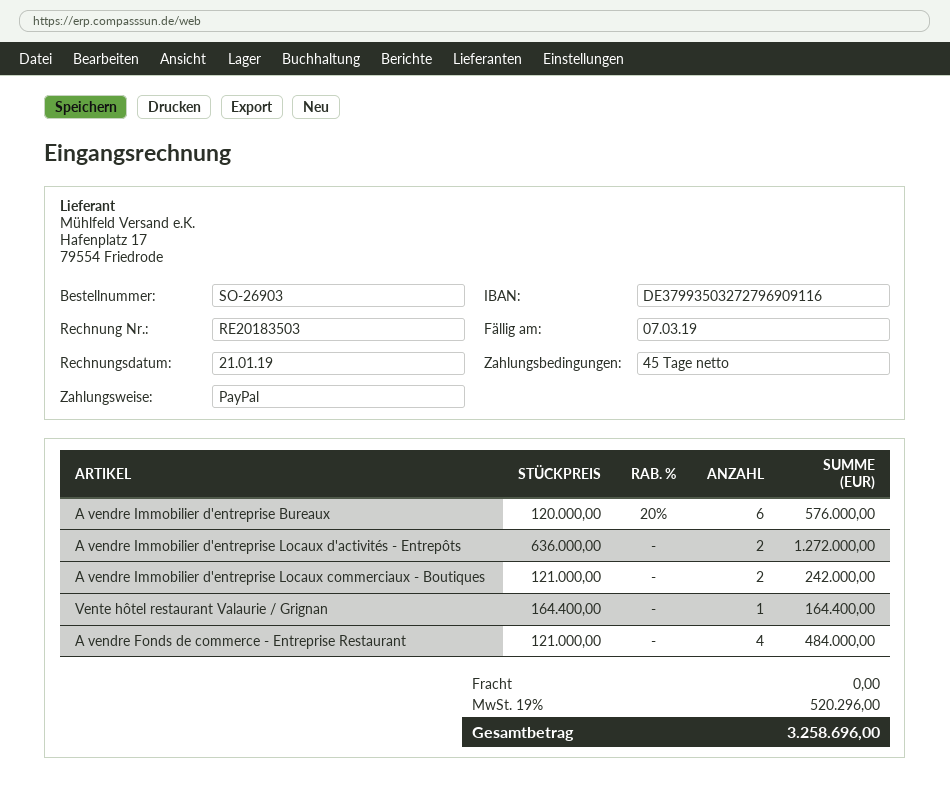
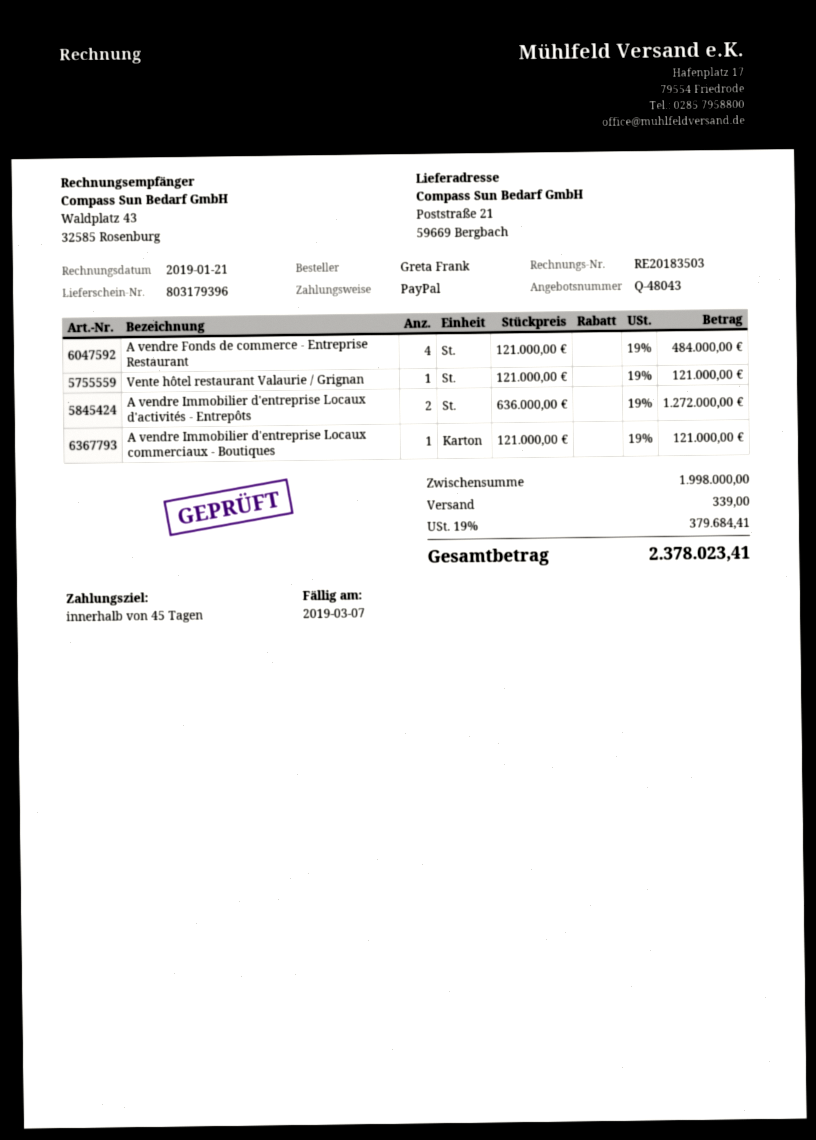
A vendre Immobilier d'entreprise Bureaux: 6 x 120000.00 - 20% = 576000.00 -> none
A vendre Immobilier d'entreprise Locaux commerciaux - Boutiques: 2 x 121000.00 = 242000.00 -> 1 x 121000.00 = 121000.00
Vente hôtel restaurant Valaurie / Grignan: 1 x 164400.00 = 164400.00 -> 1 x 121000.00 = 121000.00
shipping: 0.00 -> 339.00
tax: 19% = 520296.00 -> 19% = 379684.41
total: 3258696.00 -> 2378023.41

